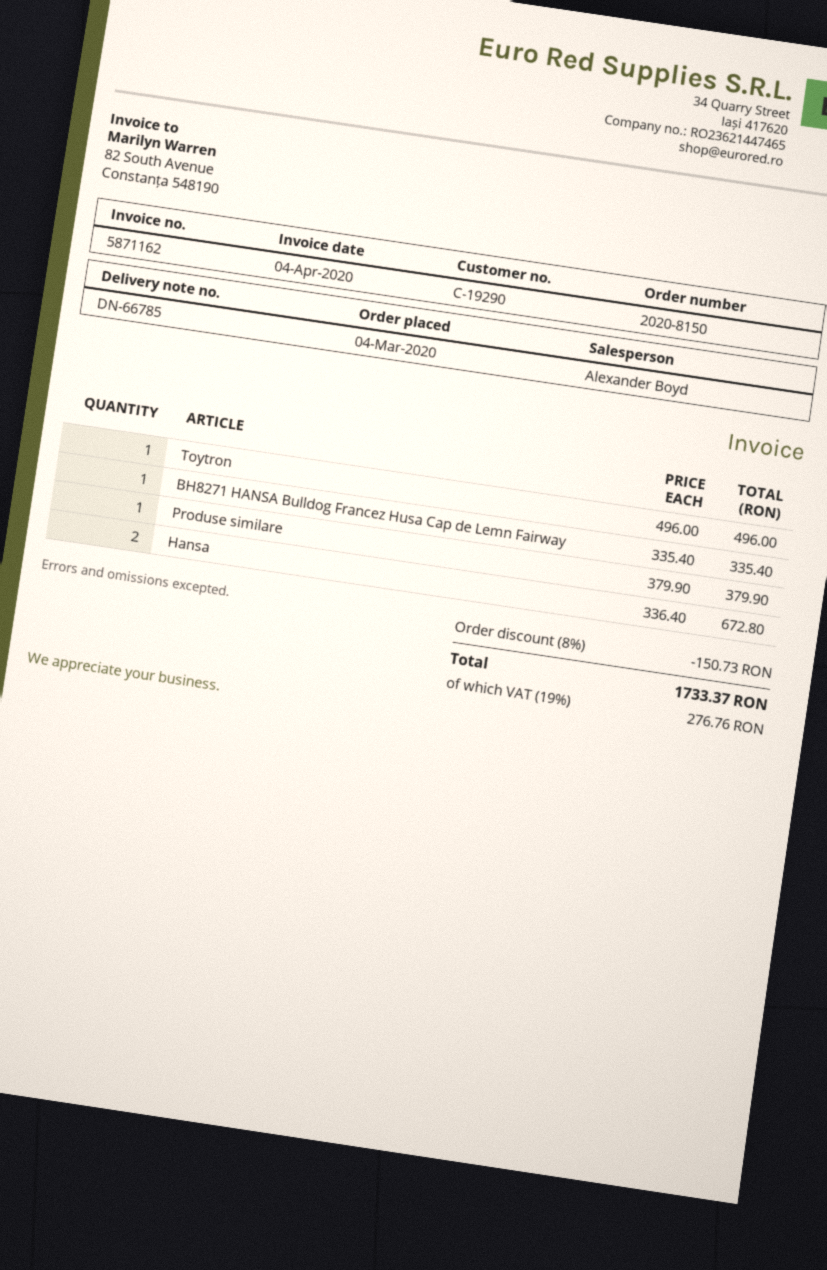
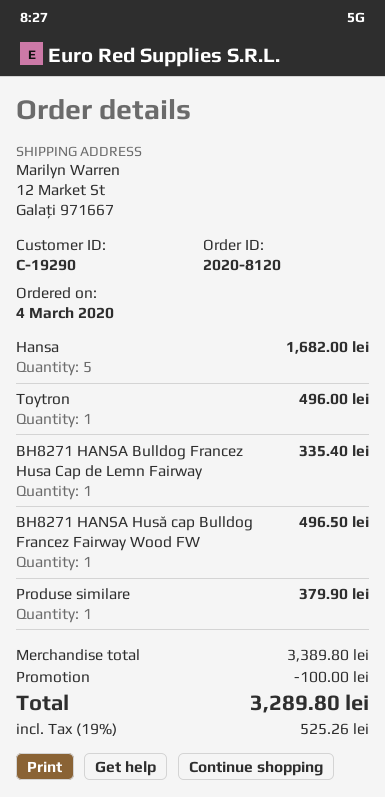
order number: 2020-8150 -> 2020-8120
Hansa: 2 for 672.80 -> 5 for 1682.00
BH8271 HANSA Husă cap Bulldog Francez Fairway Wood FW: none -> 1 for 496.50
discount: 150.73 -> 100.00
tax: 19% = 276.76 -> 19% = 525.26
total: 1733.37 -> 3289.80

